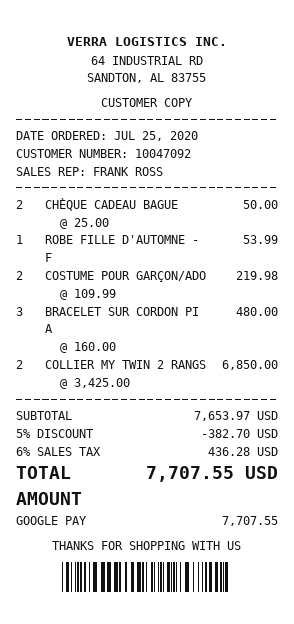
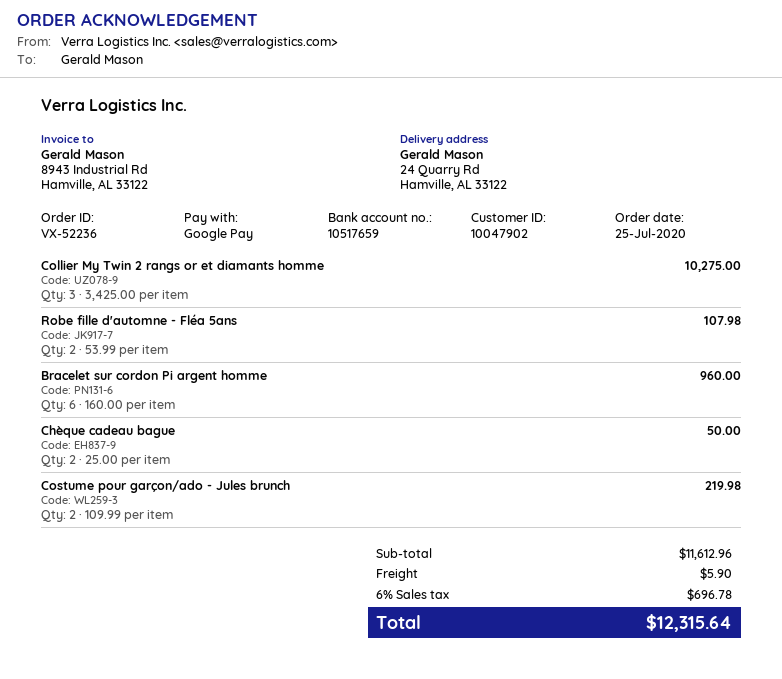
customer number: 10047092 -> 10047902
ROBE FILLE D'AUTOMNE - F: 1 x 53.99 = 53.99 -> 2 x 53.99 = 107.98
BRACELET SUR CORDON PI A: 3 x 160.00 = 480.00 -> 6 x 160.00 = 960.00
COLLIER MY TWIN 2 RANGS: 2 x 3425.00 = 6850.00 -> 3 x 3425.00 = 10275.00
subtotal: 7653.97 -> 11612.96
discount: 5% = 382.70 -> none
shipping: none -> 5.90
tax: 6% = 436.28 -> 6% = 696.78
total: 7707.55 -> 12315.64

